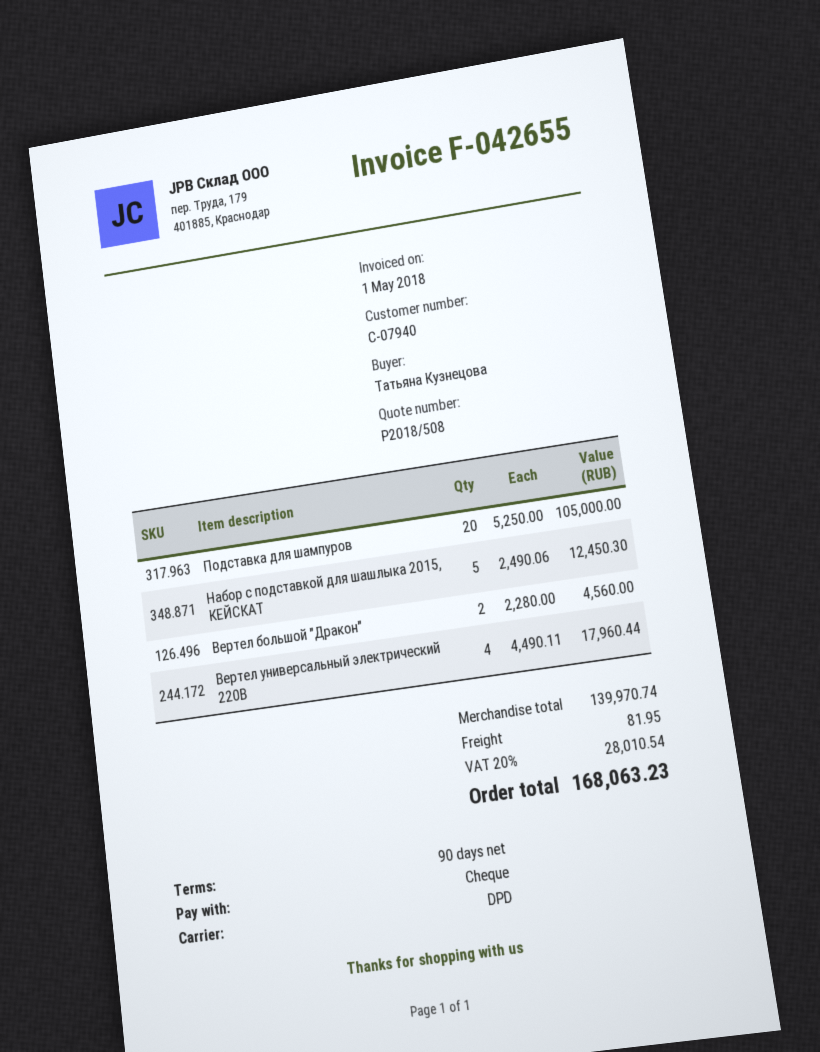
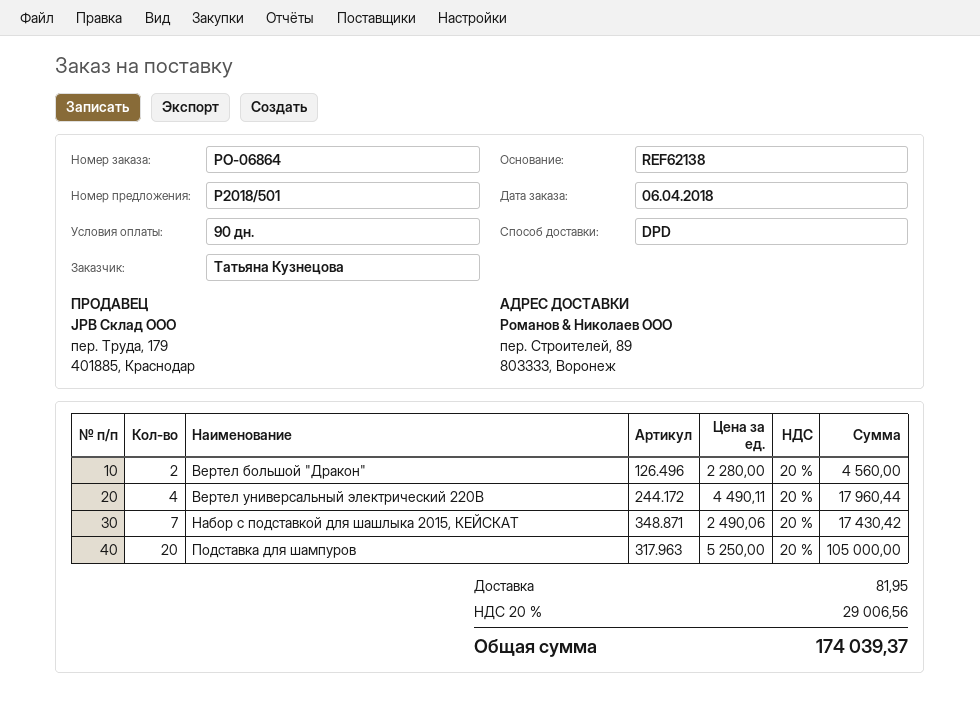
quote number: P2018/508 -> P2018/501
Набор с подставкой для шашлыка 2015, КЕЙСКАТ: 5 x 2490.06 = 12450.30 -> 7 x 2490.06 = 17430.42
tax: 20% = 28010.54 -> 20% = 29006.56
total: 168063.23 -> 174039.37

